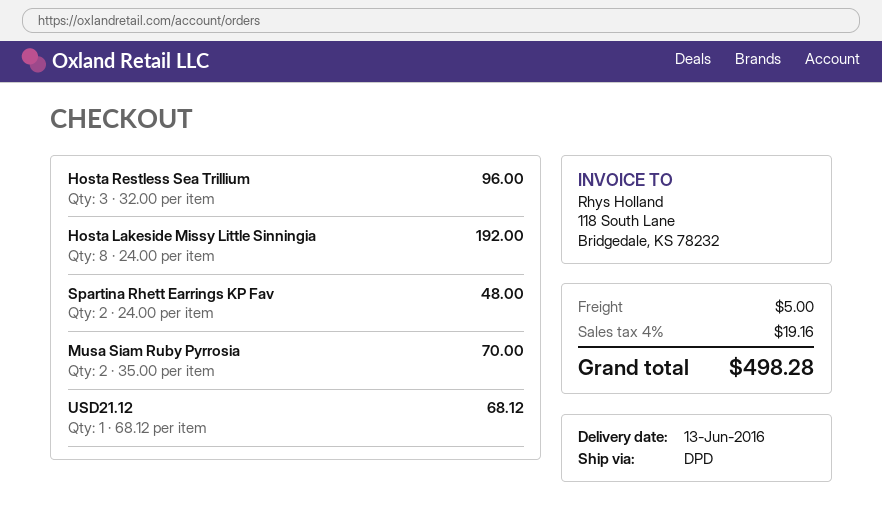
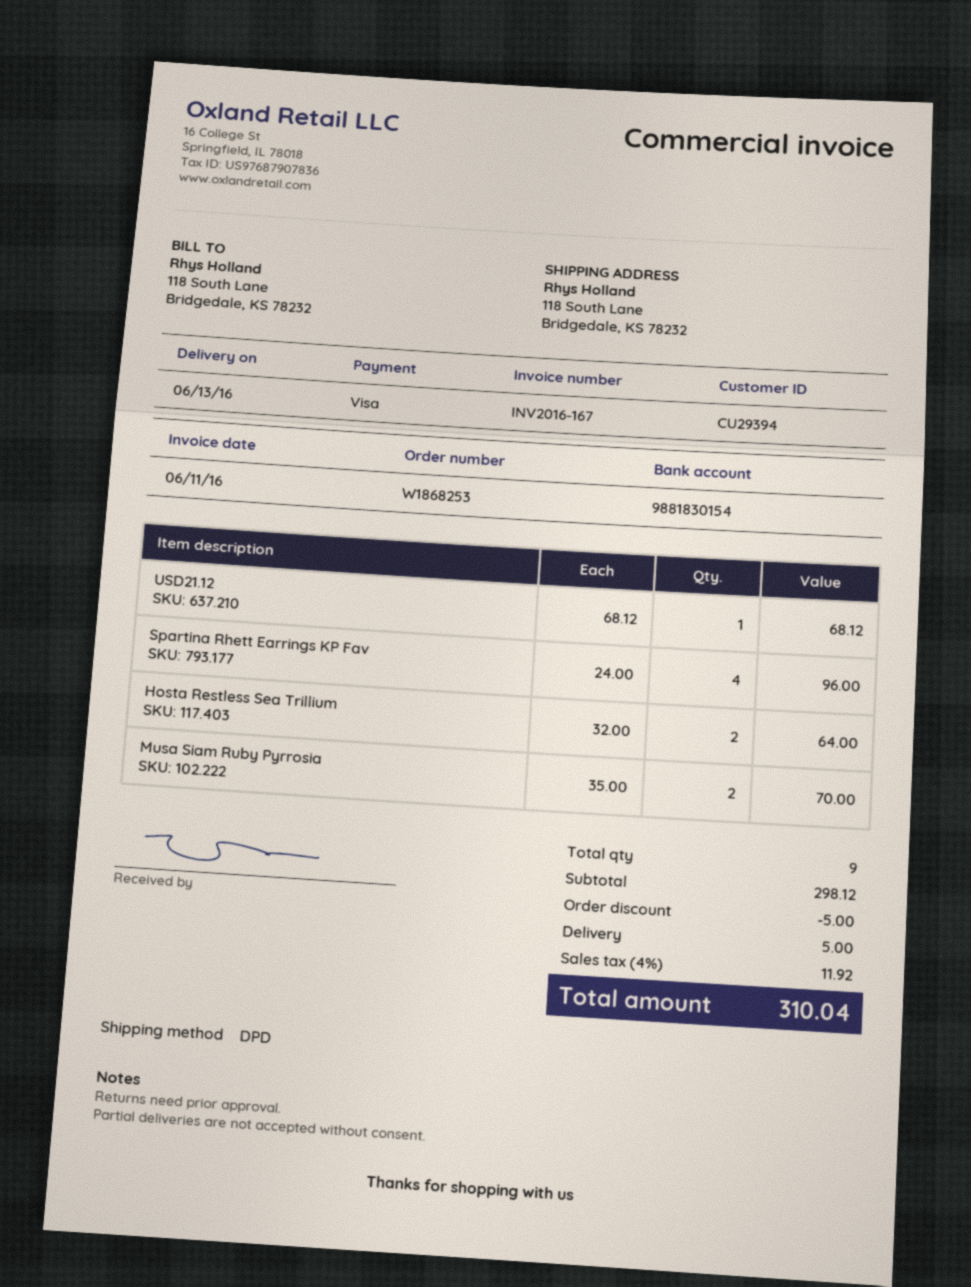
Hosta Restless Sea Trillium: 3 x 32.00 = 96.00 -> 2 x 32.00 = 64.00
Hosta Lakeside Missy Little Sinningia: 8 x 24.00 = 192.00 -> none
Spartina Rhett Earrings KP Fav: 2 x 24.00 = 48.00 -> 4 x 24.00 = 96.00
discount: none -> 5.00
tax: 4% = 19.16 -> 4% = 11.92
total: 498.28 -> 310.04

